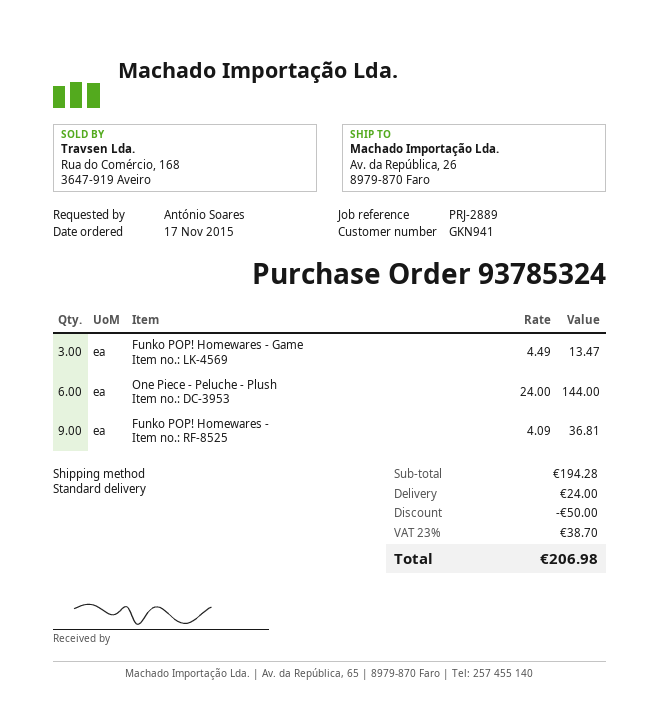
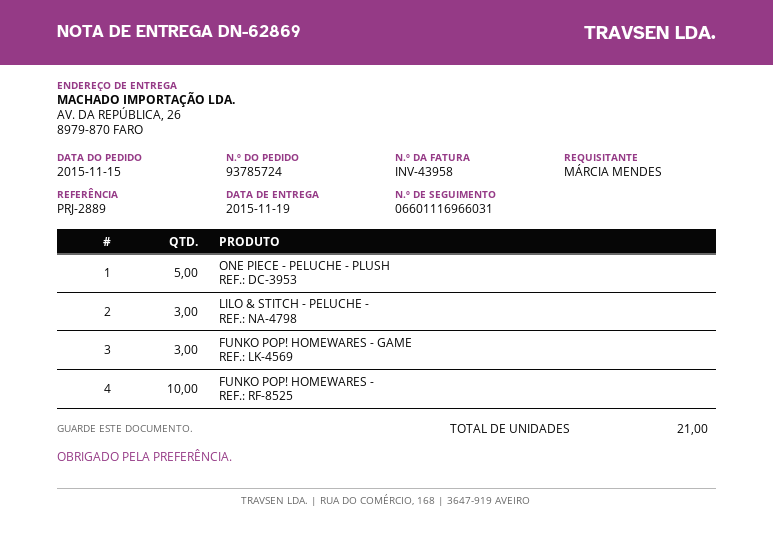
order number: 93785324 -> 93785724
order date: 2015-11-17 -> 2015-11-15
ordered by: António Soares -> MÁRCIA MENDES
One Piece - Peluche - Plush: 6 -> 5
Funko POP! Homewares -: 9 -> 10
LILO & STITCH - PELUCHE -: none -> 3

